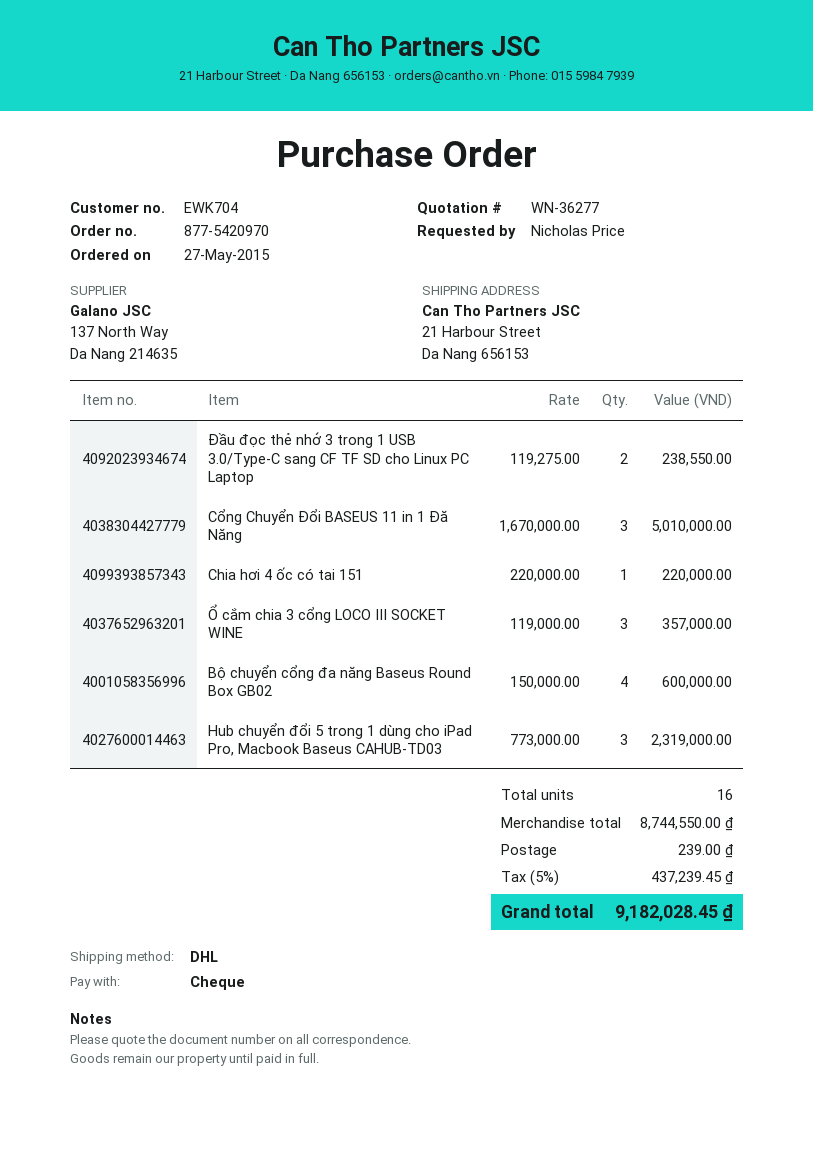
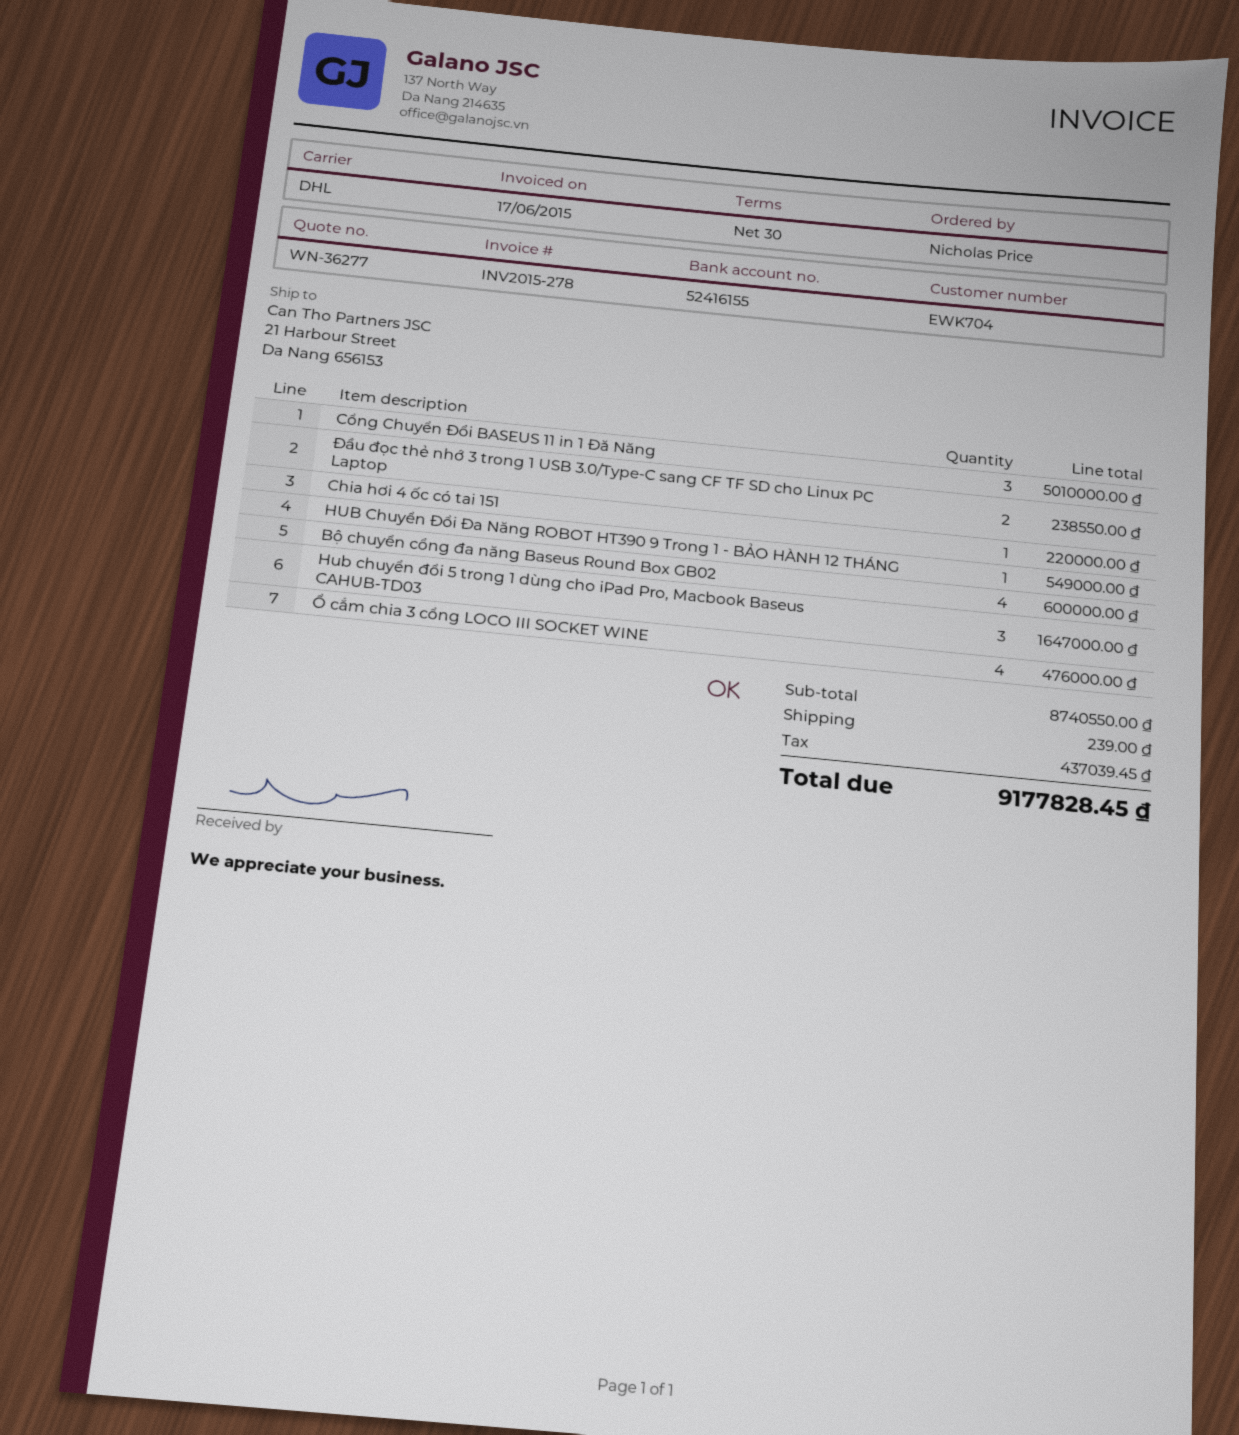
Ổ cắm chia 3 cổng LOCO III SOCKET WINE: 3 for 357000.00 -> 4 for 476000.00
Hub chuyển đổi 5 trong 1 dùng cho iPad Pro, Macbook Baseus CAHUB-TD03: 3 for 2319000.00 -> 3 for 1647000.00
HUB Chuyển Đổi Đa Năng ROBOT HT390 9 Trong 1 - BẢO HÀNH 12 THÁNG: none -> 1 for 549000.00
subtotal: 8744550.00 -> 8740550.00
tax: 437239.45 -> 437039.45
total: 9182028.45 -> 9177828.45

